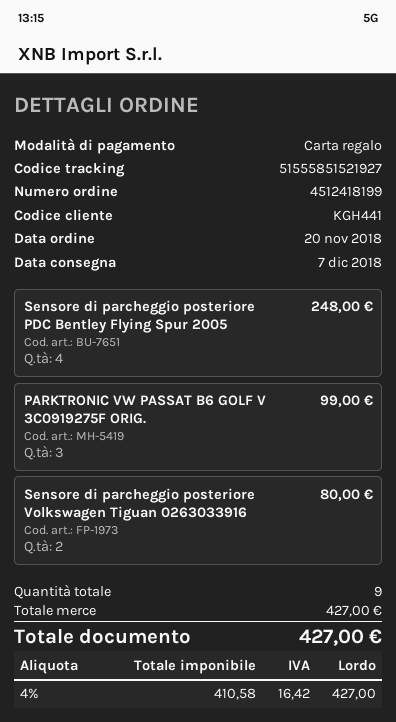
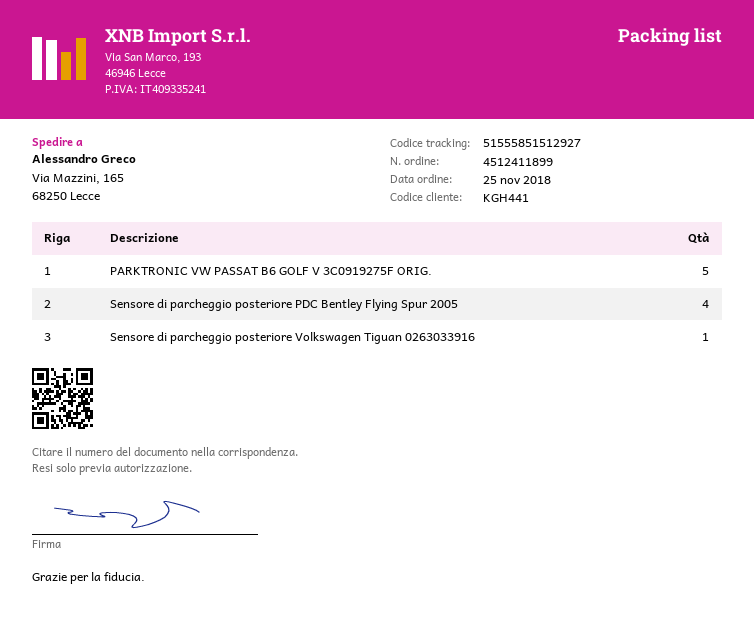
order number: 4512418199 -> 4512411899
order date: 2018-11-20 -> 2018-11-25
tracking number: 51555851521927 -> 51555851512927
PARKTRONIC VW PASSAT B6 GOLF V 3C0919275F ORIG.: 3 -> 5
Sensore di parcheggio posteriore Volkswagen Tiguan 0263033916: 2 -> 1

